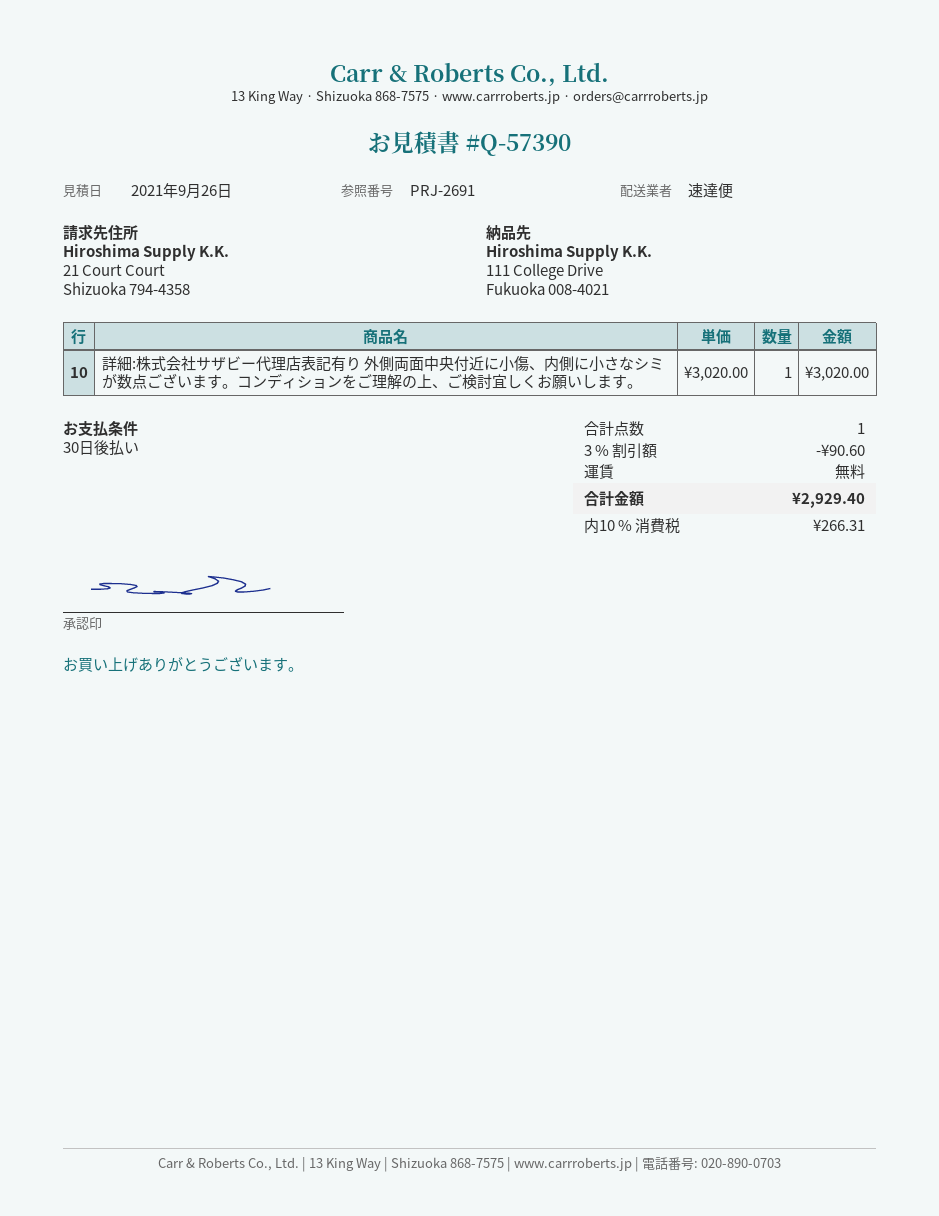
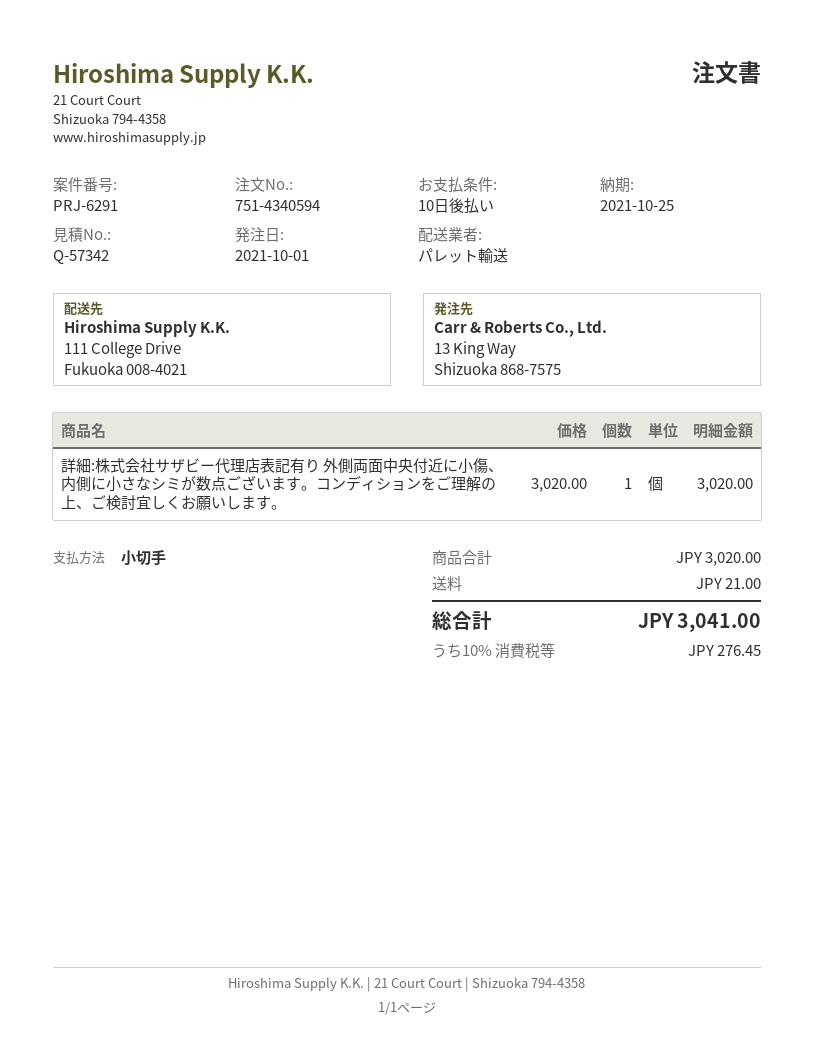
quote number: Q-57390 -> Q-57342
payment terms: 30 days -> 10 days
reference: PRJ-2691 -> PRJ-6291
shipping method: express -> pallet freight
discount: 3% = 90.60 -> none
shipping: 0.00 -> 21.00
tax: 10% = 266.31 -> 10% = 276.45
total: 2929.40 -> 3041.00

